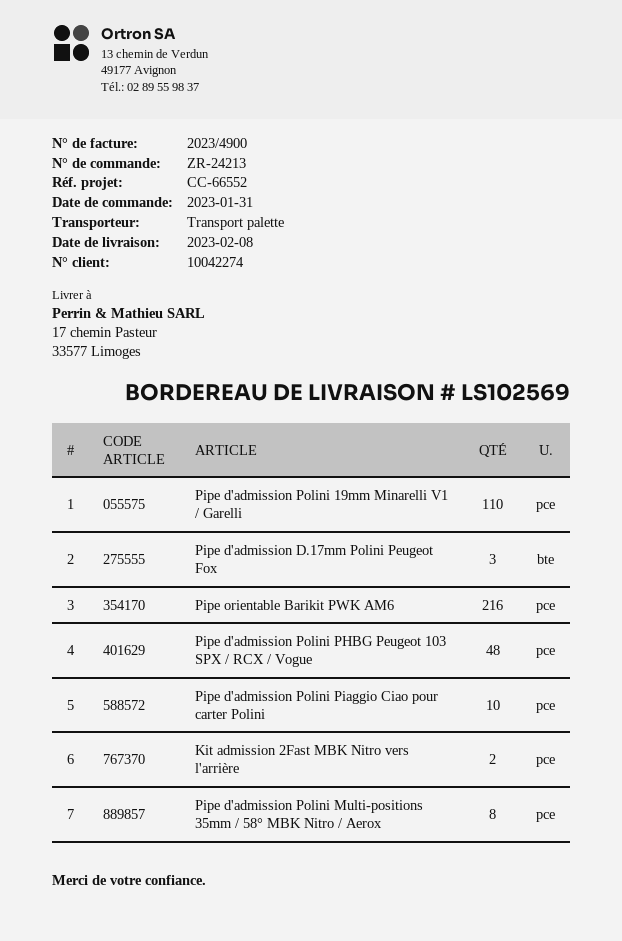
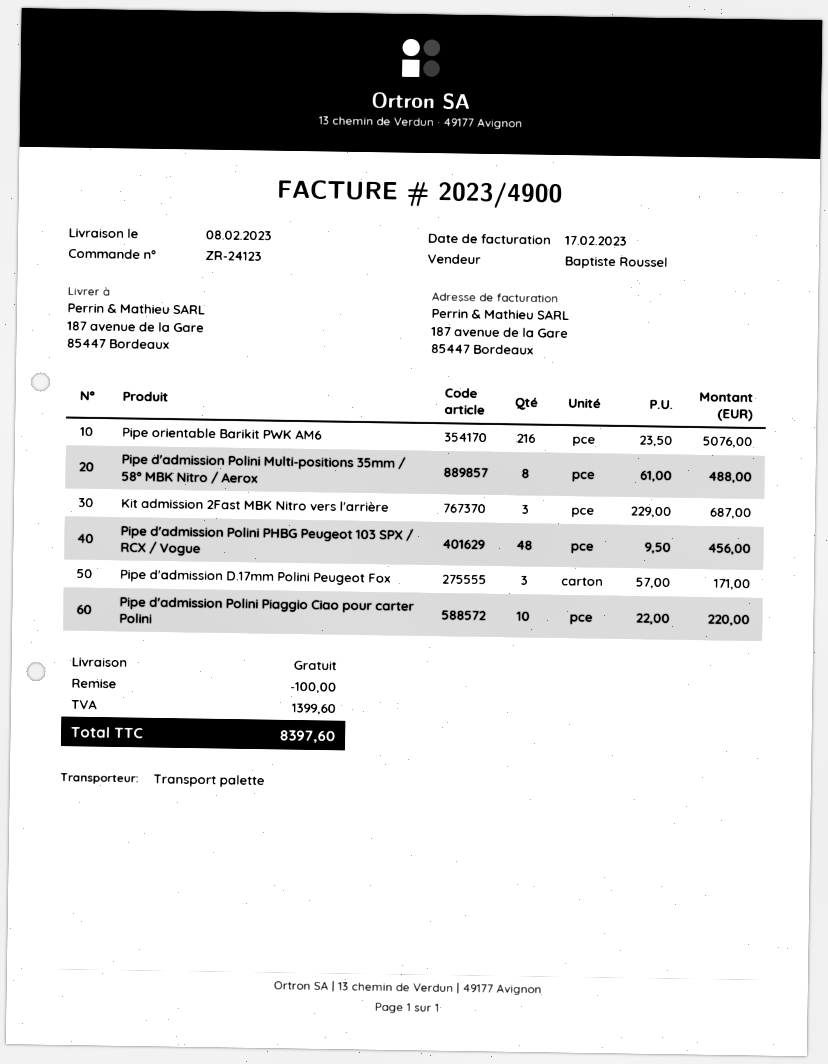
order number: ZR-24213 -> ZR-24123
ship to: 17 chemin Pasteur, 33577 Limoges -> 187 avenue de la Gare, 85447 Bordeaux
Pipe d'admission Polini 19mm Minarelli V1 / Garelli: 110 -> none
Kit admission 2Fast MBK Nitro vers l'arrière: 2 -> 3

